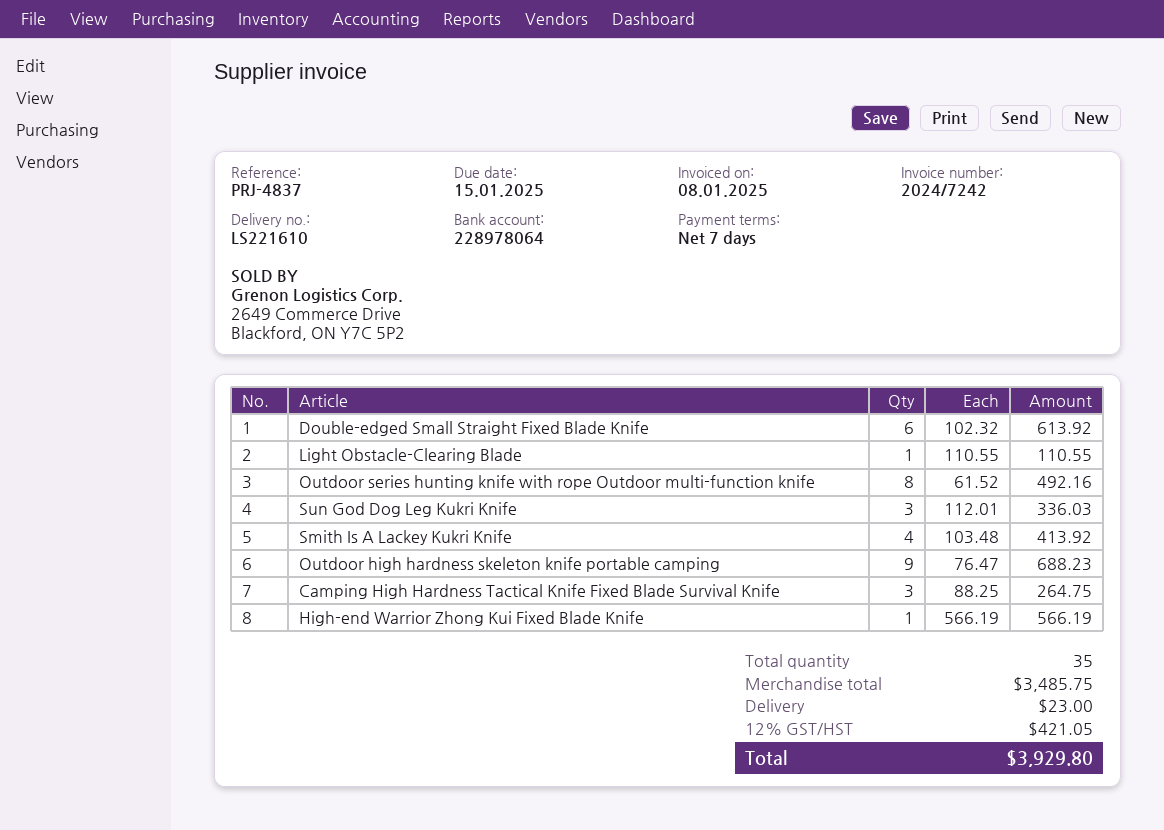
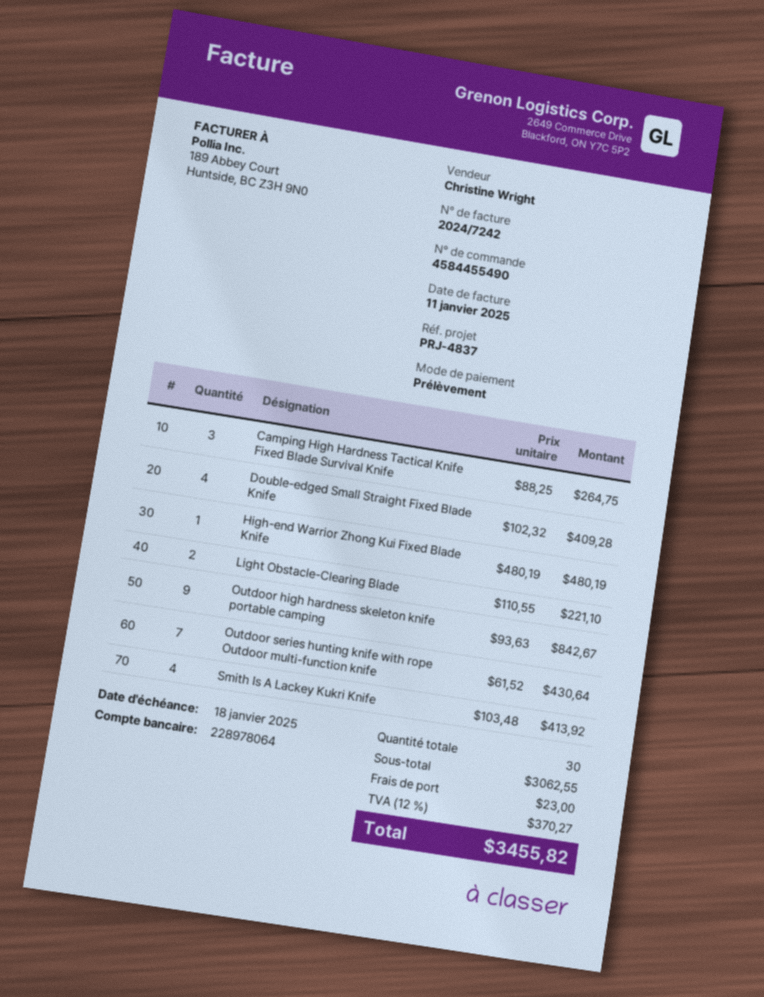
invoice date: 2025-01-08 -> 2025-01-11
due date: 2025-01-15 -> 2025-01-18
Double-edged Small Straight Fixed Blade Knife: 6 x 102.32 = 613.92 -> 4 x 102.32 = 409.28
Light Obstacle-Clearing Blade: 1 x 110.55 = 110.55 -> 2 x 110.55 = 221.10
Outdoor series hunting knife with rope Outdoor multi-function knife: 8 x 61.52 = 492.16 -> 7 x 61.52 = 430.64
Sun God Dog Leg Kukri Knife: 3 x 112.01 = 336.03 -> none
Outdoor high hardness skeleton knife portable camping: 9 x 76.47 = 688.23 -> 9 x 93.63 = 842.67
High-end Warrior Zhong Kui Fixed Blade Knife: 1 x 566.19 = 566.19 -> 1 x 480.19 = 480.19
total quantity: 35 -> 30
subtotal: 3485.75 -> 3062.55
tax: 12% = 421.05 -> 12% = 370.27
total: 3929.80 -> 3455.82

